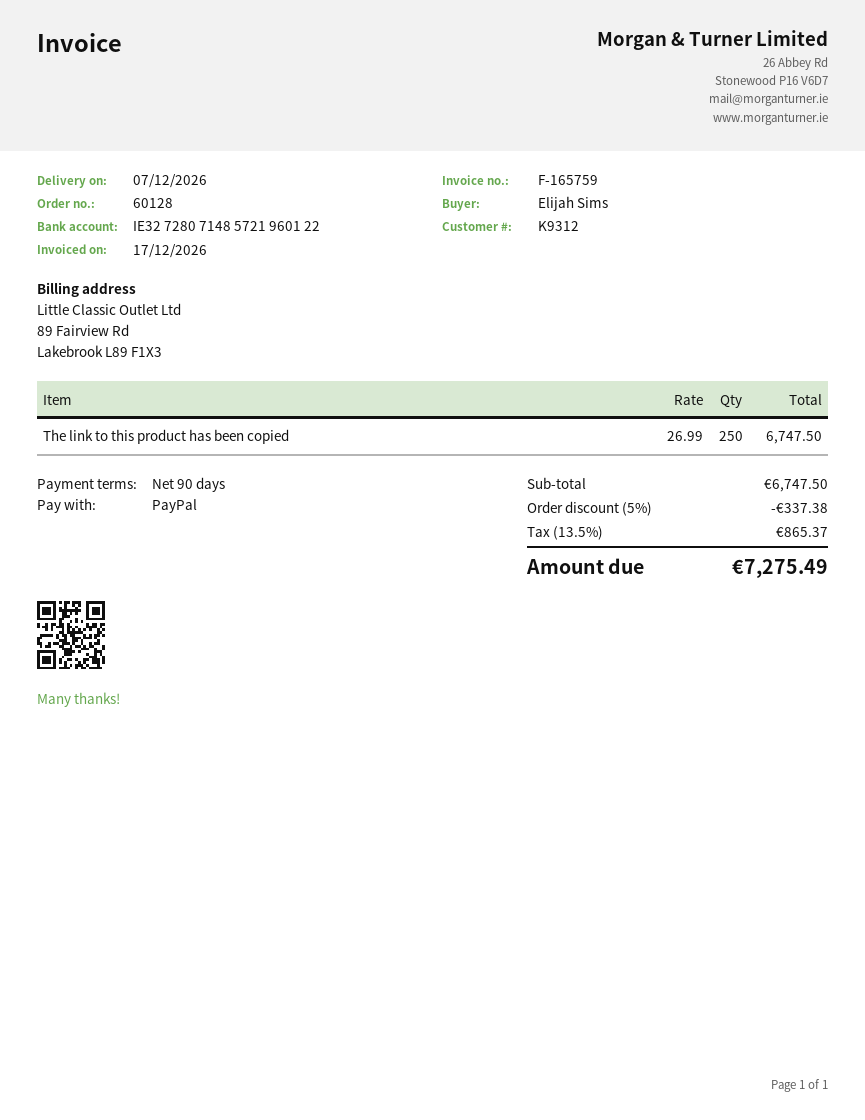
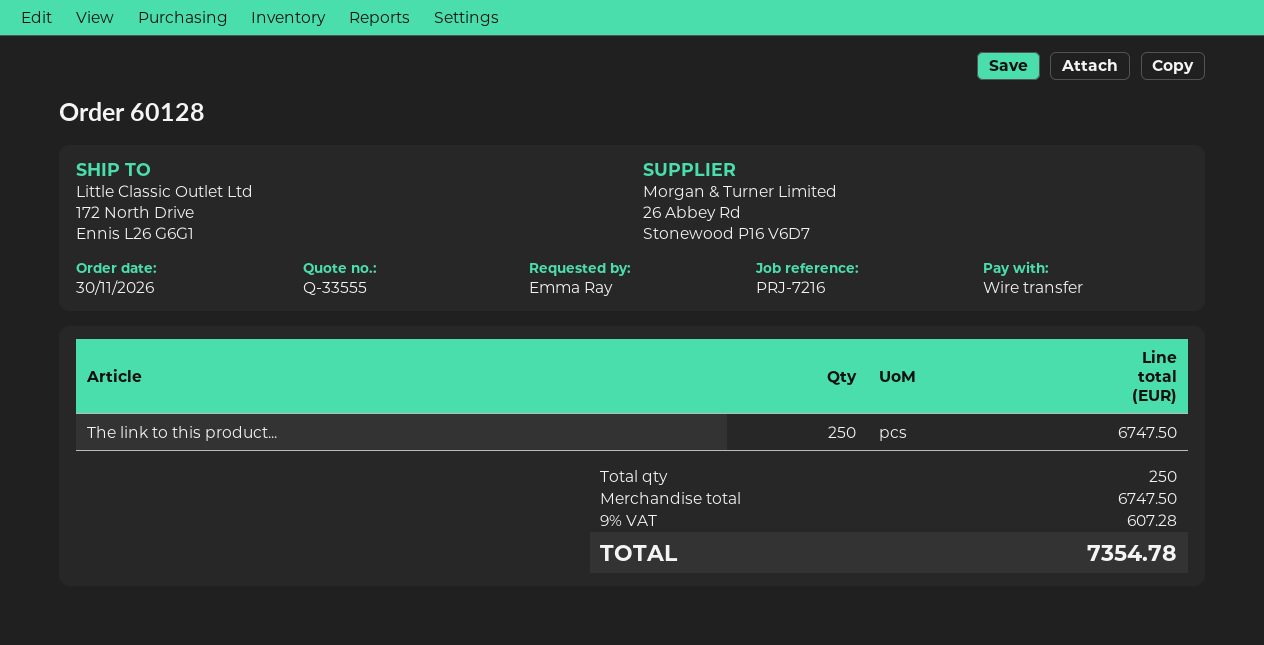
ordered by: Elijah Sims -> Emma Ray
payment method: PayPal -> bank transfer
discount: 5% = 337.38 -> none
tax: 13.5% = 865.37 -> 9% = 607.28
total: 7275.49 -> 7354.78

